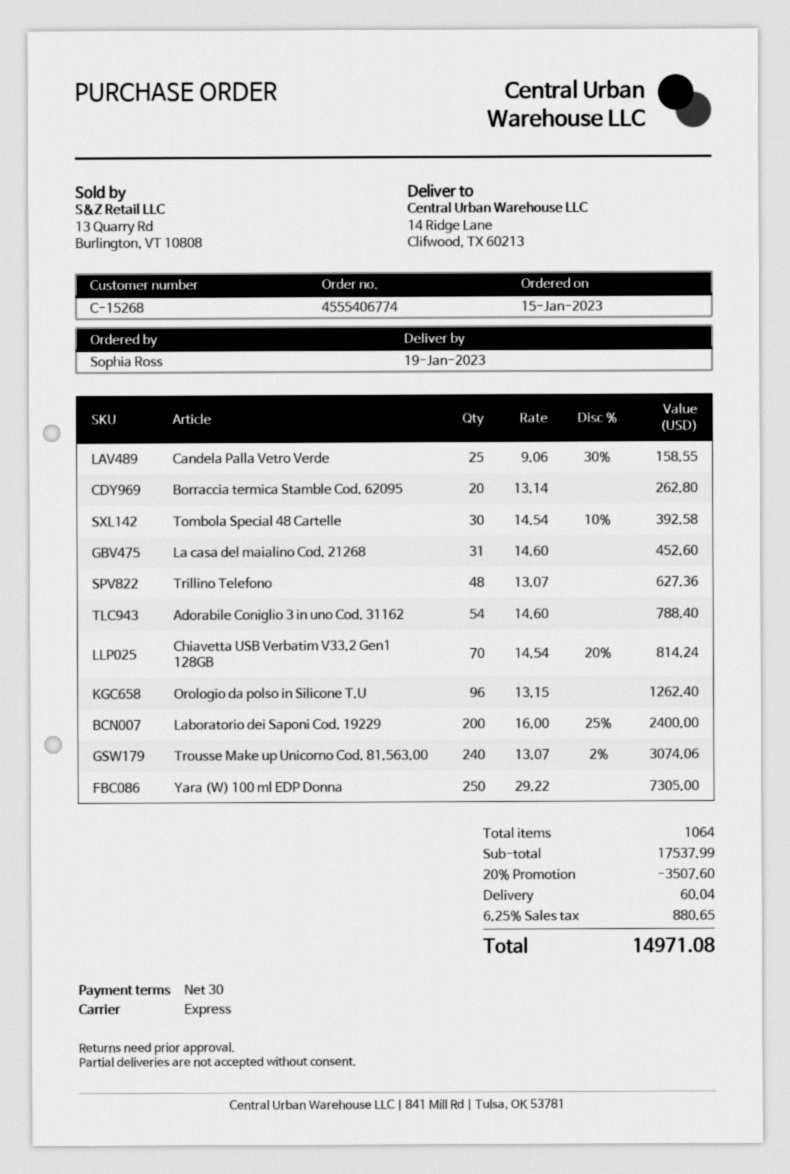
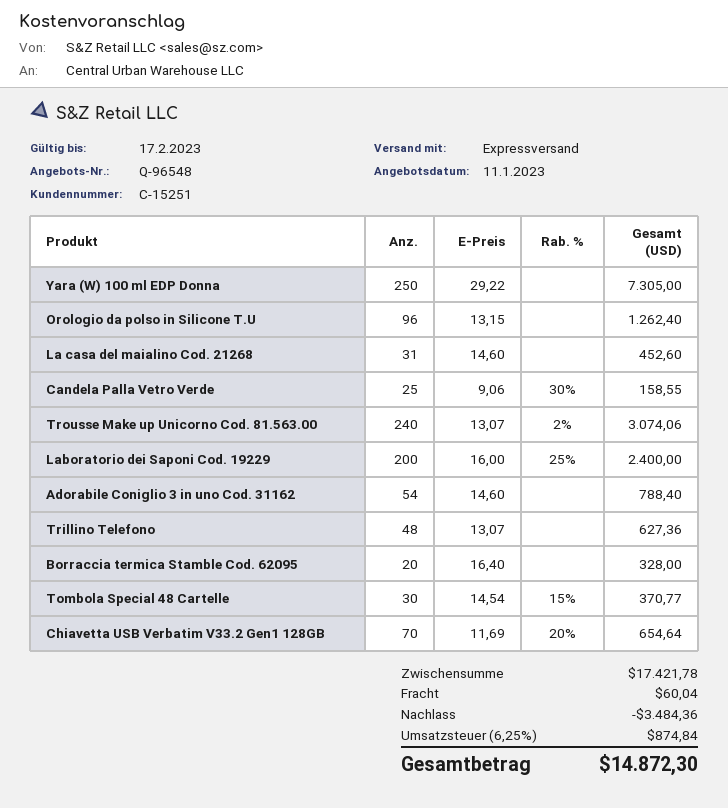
customer number: C-15268 -> C-15251
Borraccia termica Stamble Cod. 62095: 20 x 13.14 = 262.80 -> 20 x 16.40 = 328.00
Tombola Special 48 Cartelle: 30 x 14.54 - 10% = 392.58 -> 30 x 14.54 - 15% = 370.77
Chiavetta USB Verbatim V33.2 Gen1 128GB: 70 x 14.54 - 20% = 814.24 -> 70 x 11.69 - 20% = 654.64
subtotal: 17537.99 -> 17421.78
discount: 3507.60 -> 3484.36
tax: 6.25% = 880.65 -> 6.25% = 874.84
total: 14971.08 -> 14872.30

